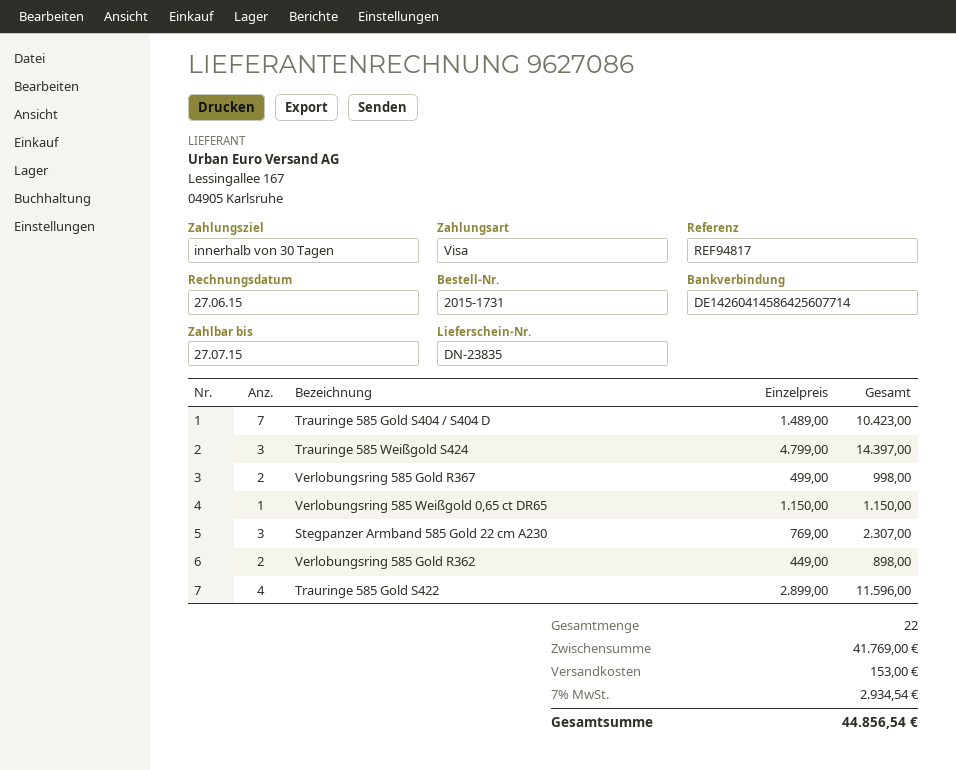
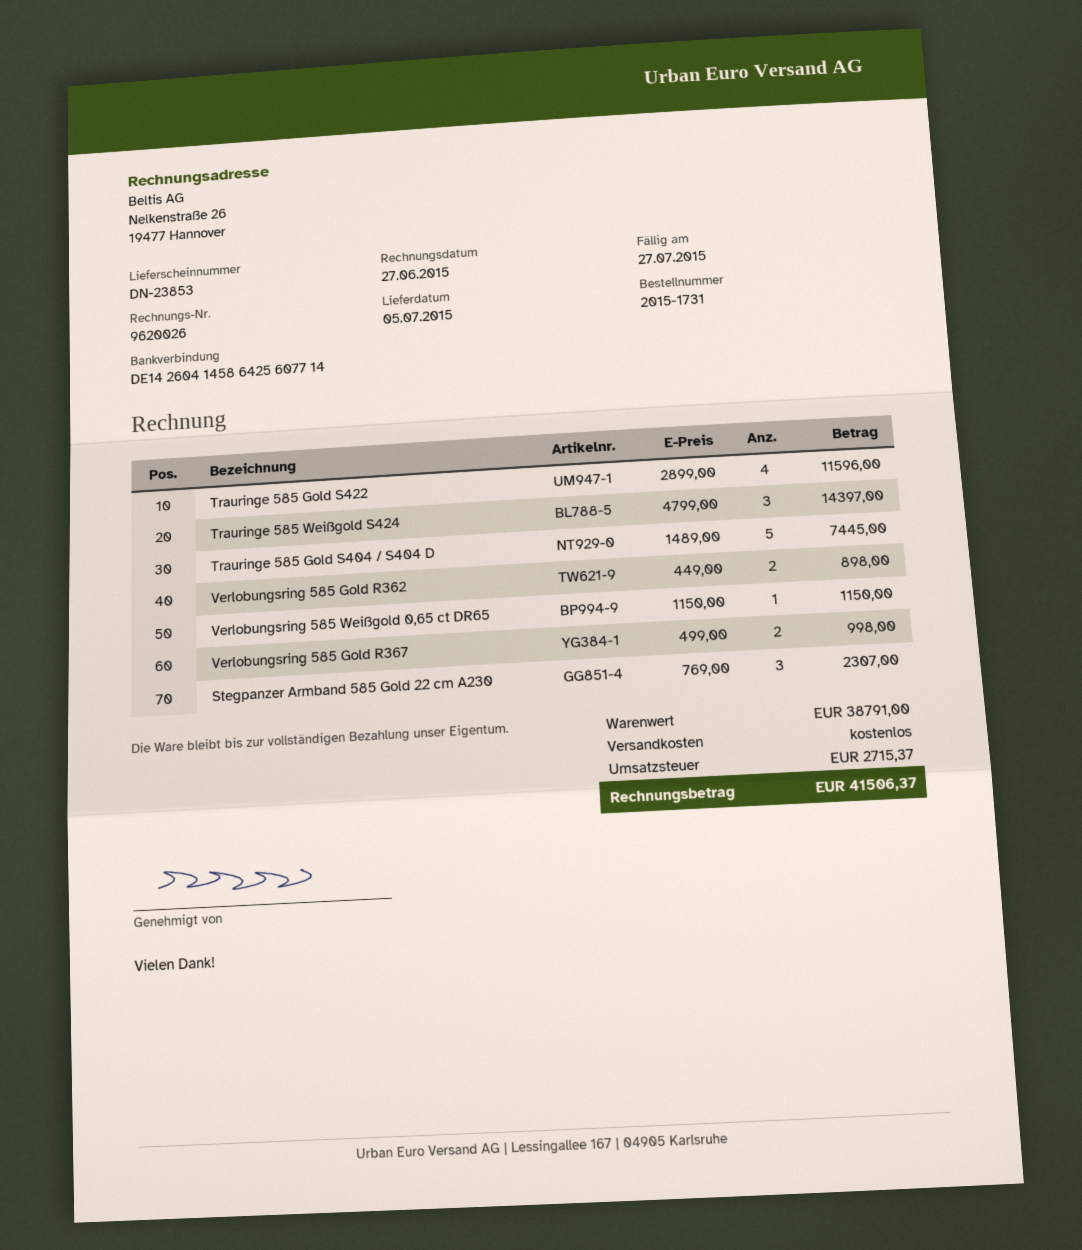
delivery note number: DN-23835 -> DN-23853
invoice number: 9627086 -> 9620026
Trauringe 585 Gold S404 / S404 D: 7 x 1489.00 = 10423.00 -> 5 x 1489.00 = 7445.00
subtotal: 41769.00 -> 38791.00
shipping: 153.00 -> 0.00
tax: 2934.54 -> 2715.37
total: 44856.54 -> 41506.37

